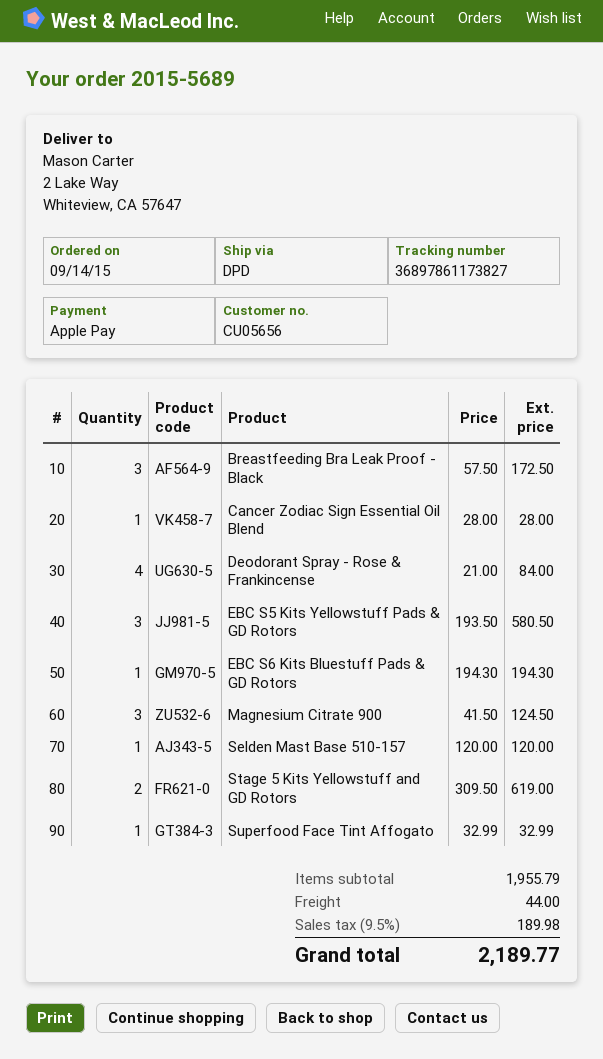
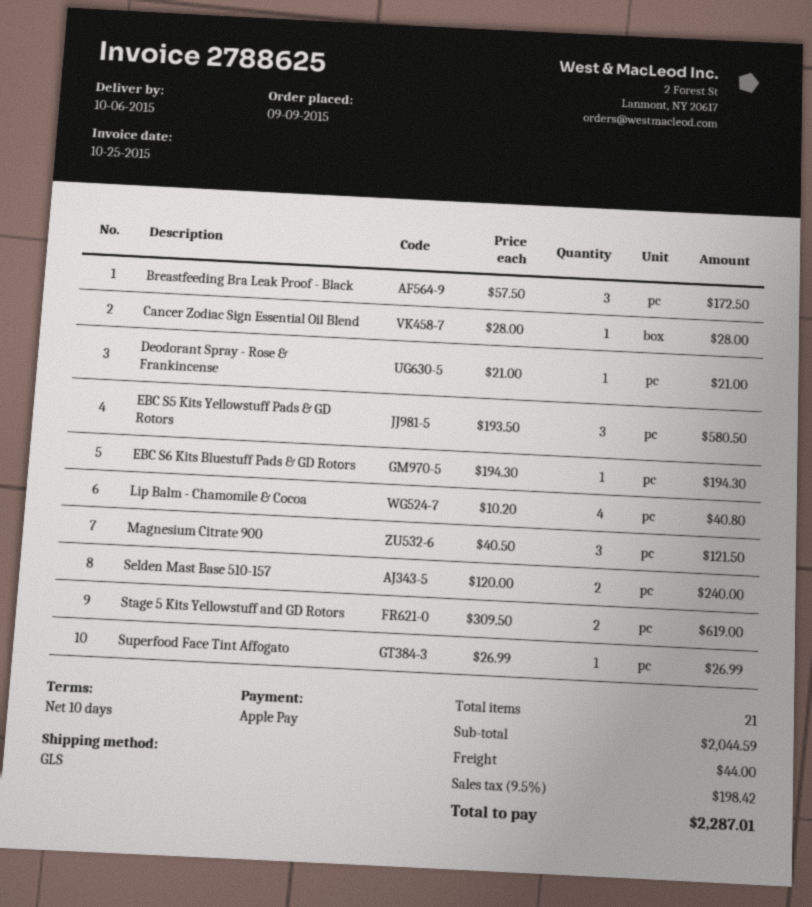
order date: 2015-09-14 -> 2015-09-09
shipping method: DPD -> GLS
Deodorant Spray - Rose & Frankincense: 4 x 21.00 = 84.00 -> 1 x 21.00 = 21.00
Magnesium Citrate 900: 3 x 41.50 = 124.50 -> 3 x 40.50 = 121.50
Selden Mast Base 510-157: 1 x 120.00 = 120.00 -> 2 x 120.00 = 240.00
Superfood Face Tint Affogato: 1 x 32.99 = 32.99 -> 1 x 26.99 = 26.99
Lip Balm - Chamomile & Cocoa: none -> 4 x 10.20 = 40.80
subtotal: 1955.79 -> 2044.59
tax: 9.5% = 189.98 -> 9.5% = 198.42
total: 2189.77 -> 2287.01

